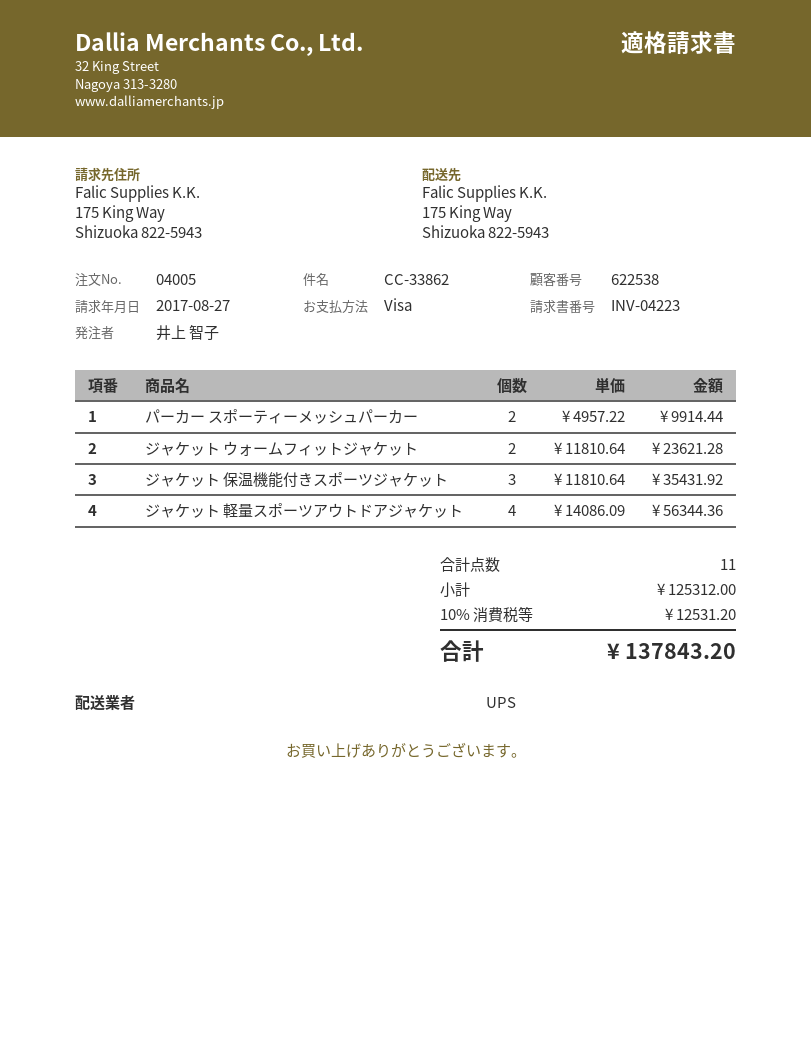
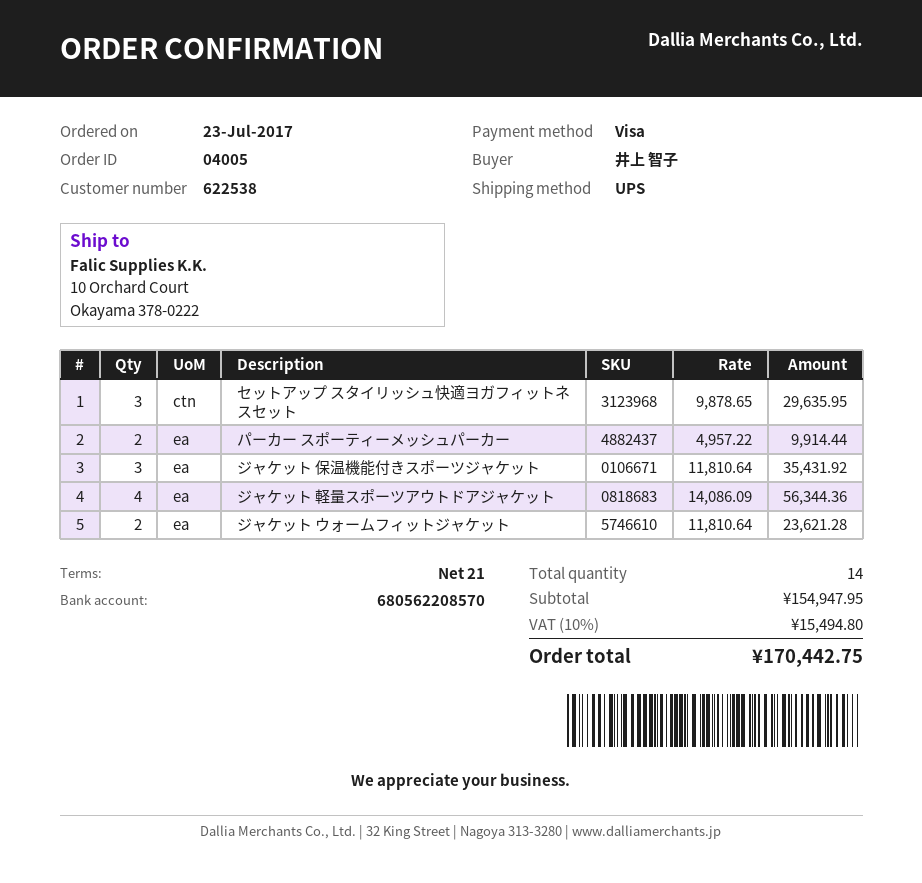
ship to: 175 King Way, Shizuoka 822-5943 -> 10 Orchard Court, Okayama 378-0222
セットアップ スタイリッシュ快適ヨガフィットネスセット: none -> 3 x 9878.65 = 29635.95
total quantity: 11 -> 14
subtotal: 125312.00 -> 154947.95
tax: 10% = 12531.20 -> 10% = 15494.80
total: 137843.20 -> 170442.75

